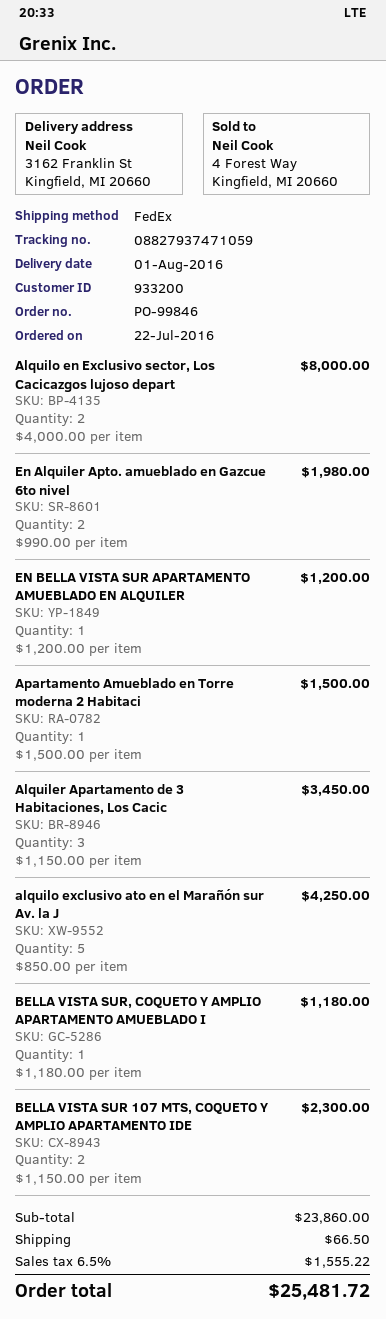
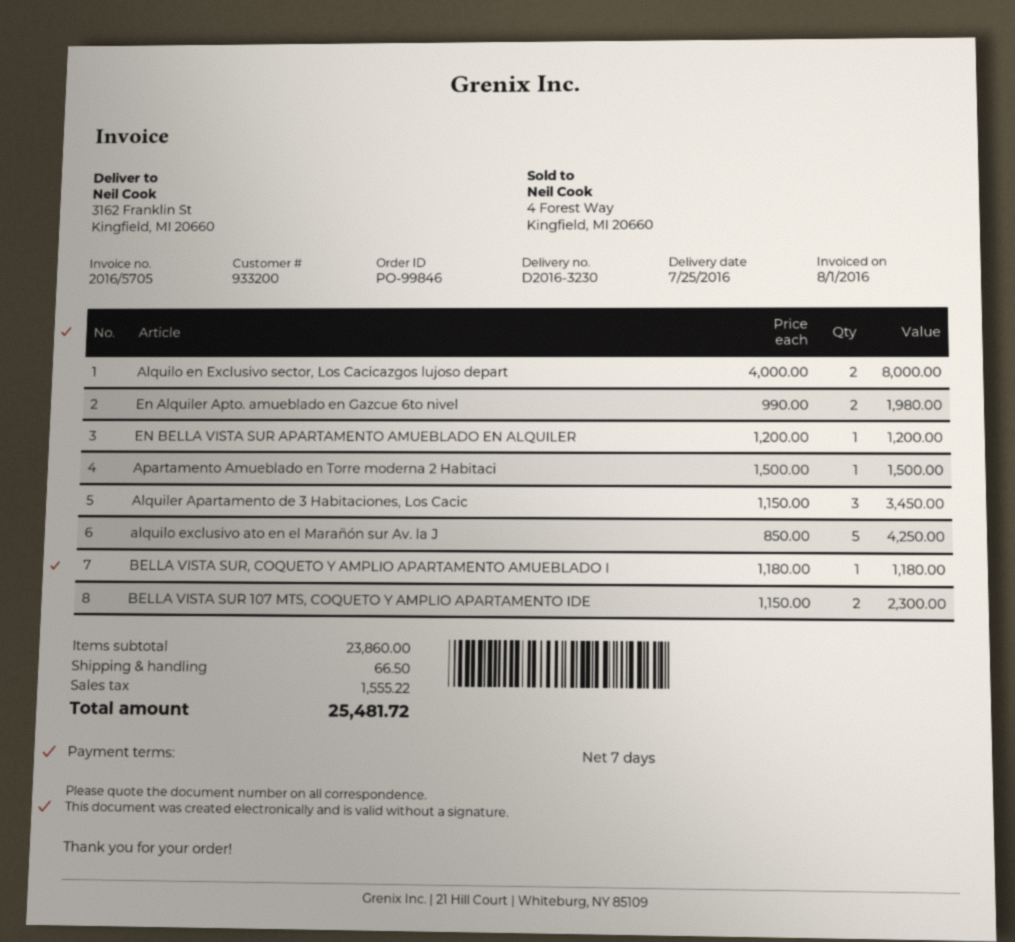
delivery date: 2016-08-01 -> 2016-07-25

